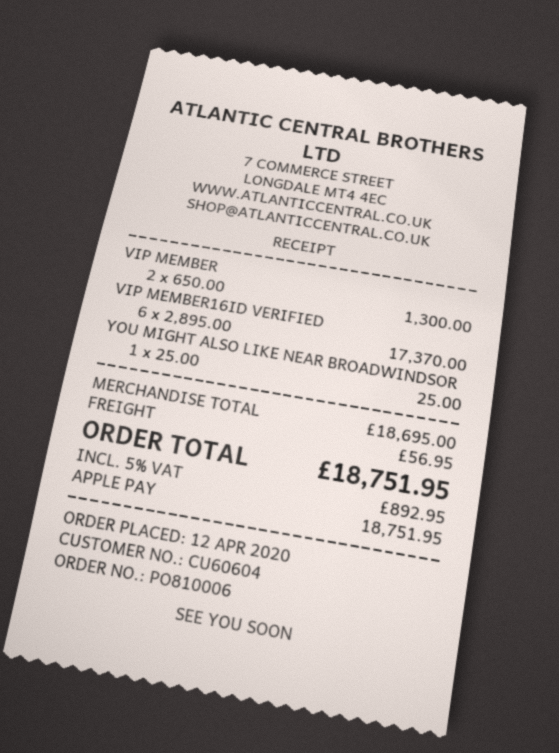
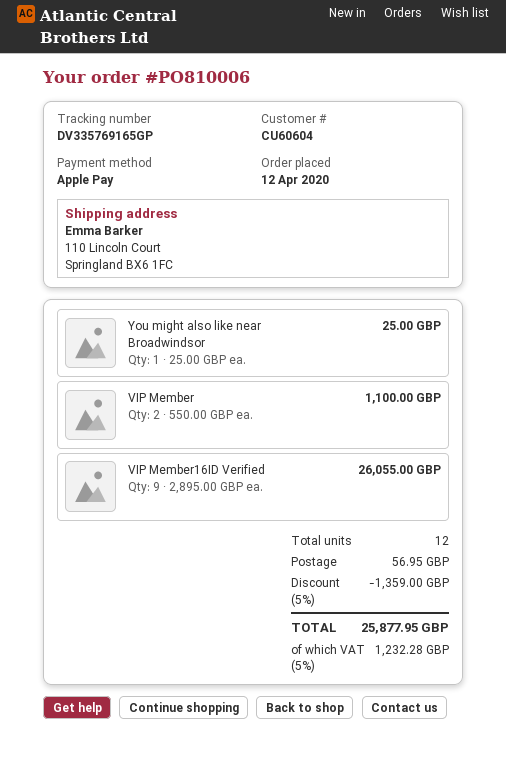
VIP MEMBER: 2 x 650.00 = 1300.00 -> 2 x 550.00 = 1100.00
VIP MEMBER16ID VERIFIED: 6 x 2895.00 = 17370.00 -> 9 x 2895.00 = 26055.00
discount: none -> 5% = 1359.00
tax: 5% = 892.95 -> 5% = 1232.28
total: 18751.95 -> 25877.95

